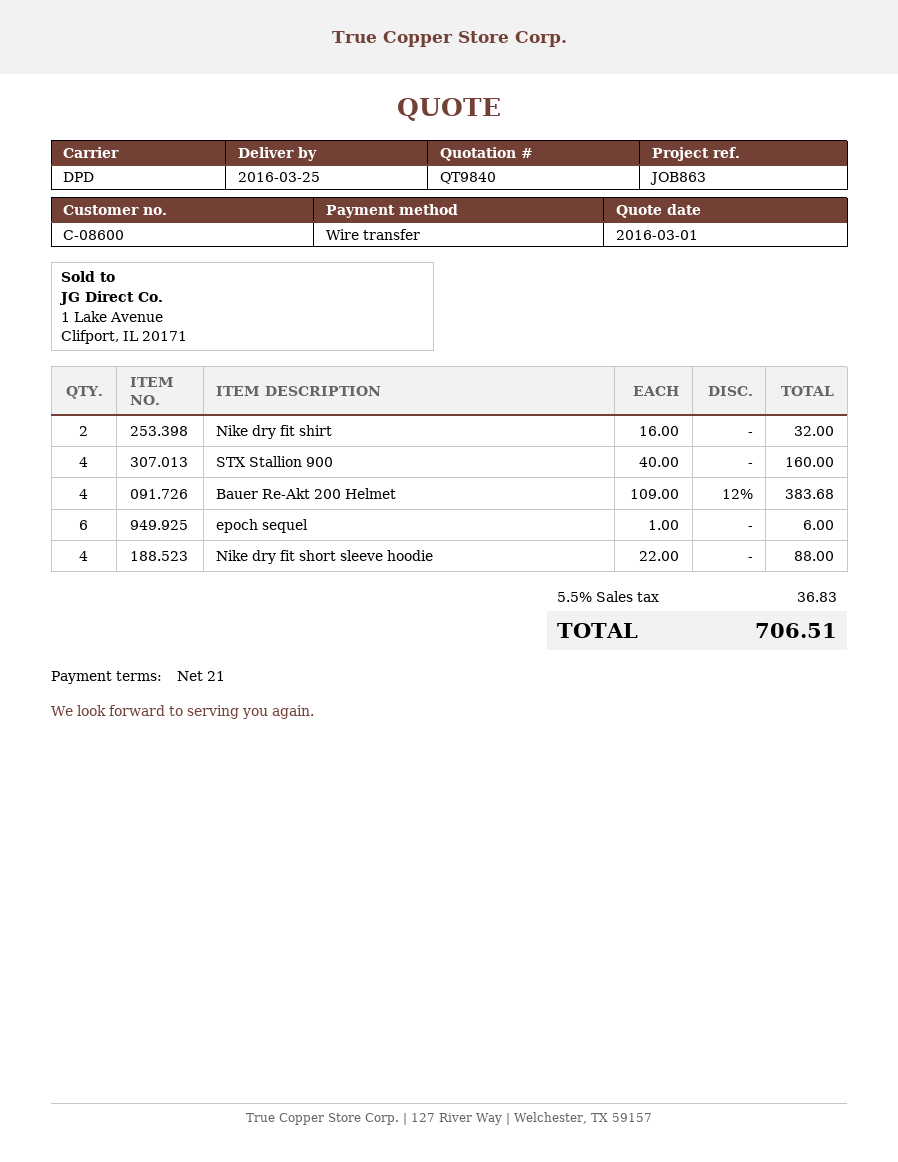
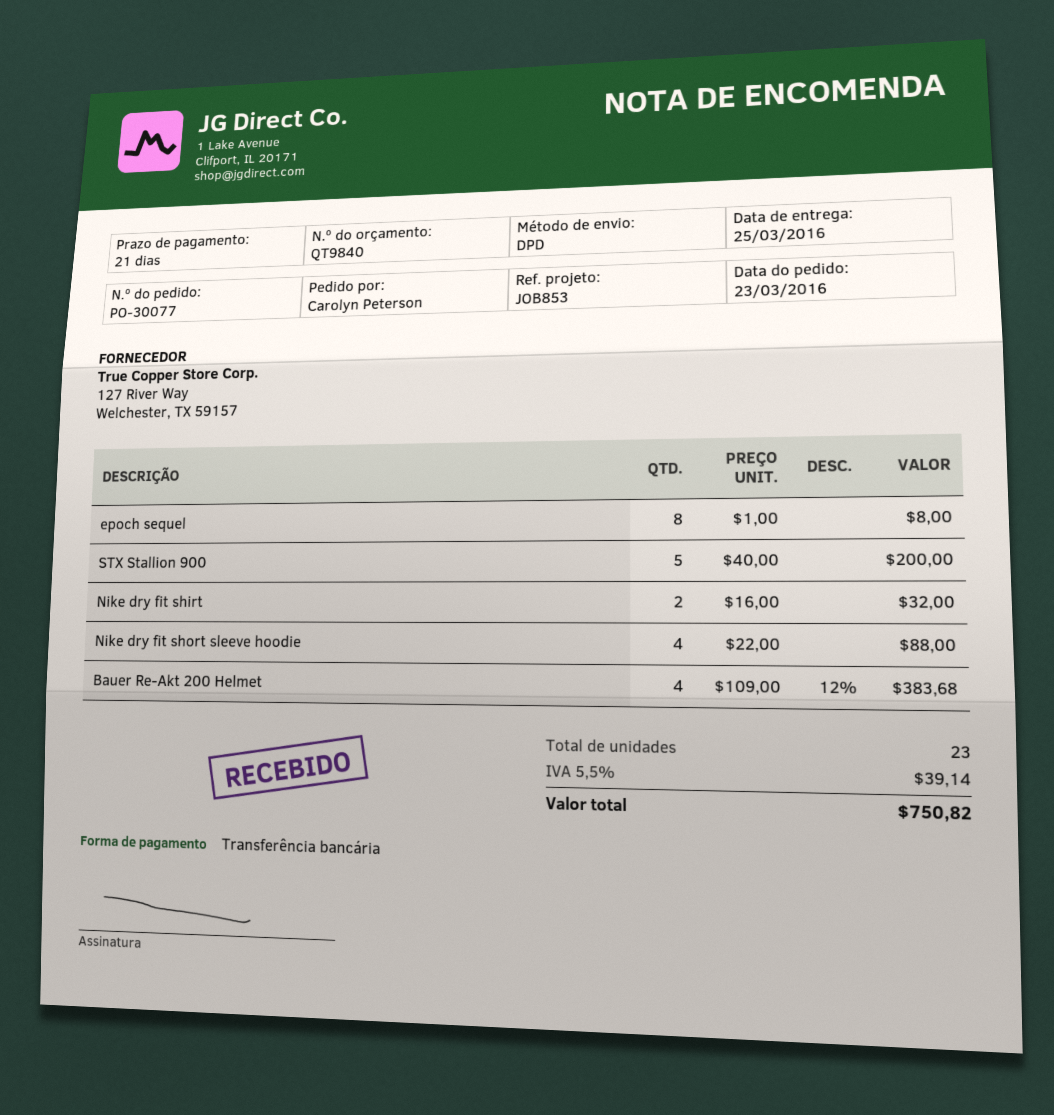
reference: JOB863 -> JOB853
STX Stallion 900: 4 x 40.00 = 160.00 -> 5 x 40.00 = 200.00
epoch sequel: 6 x 1.00 = 6.00 -> 8 x 1.00 = 8.00
tax: 5.5% = 36.83 -> 5.5% = 39.14
total: 706.51 -> 750.82

